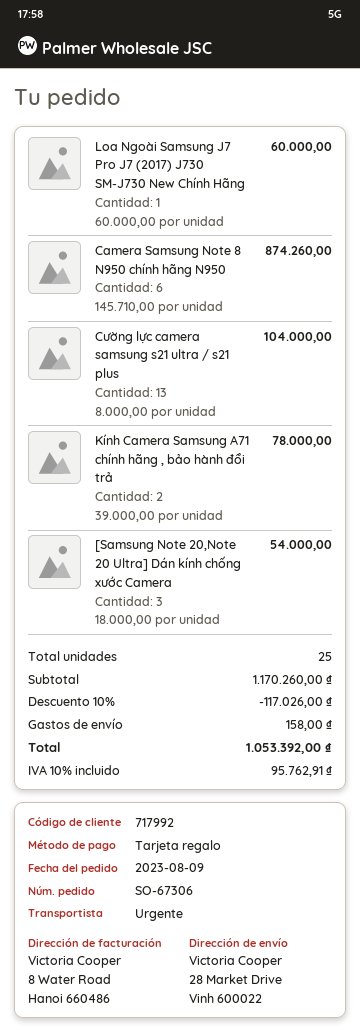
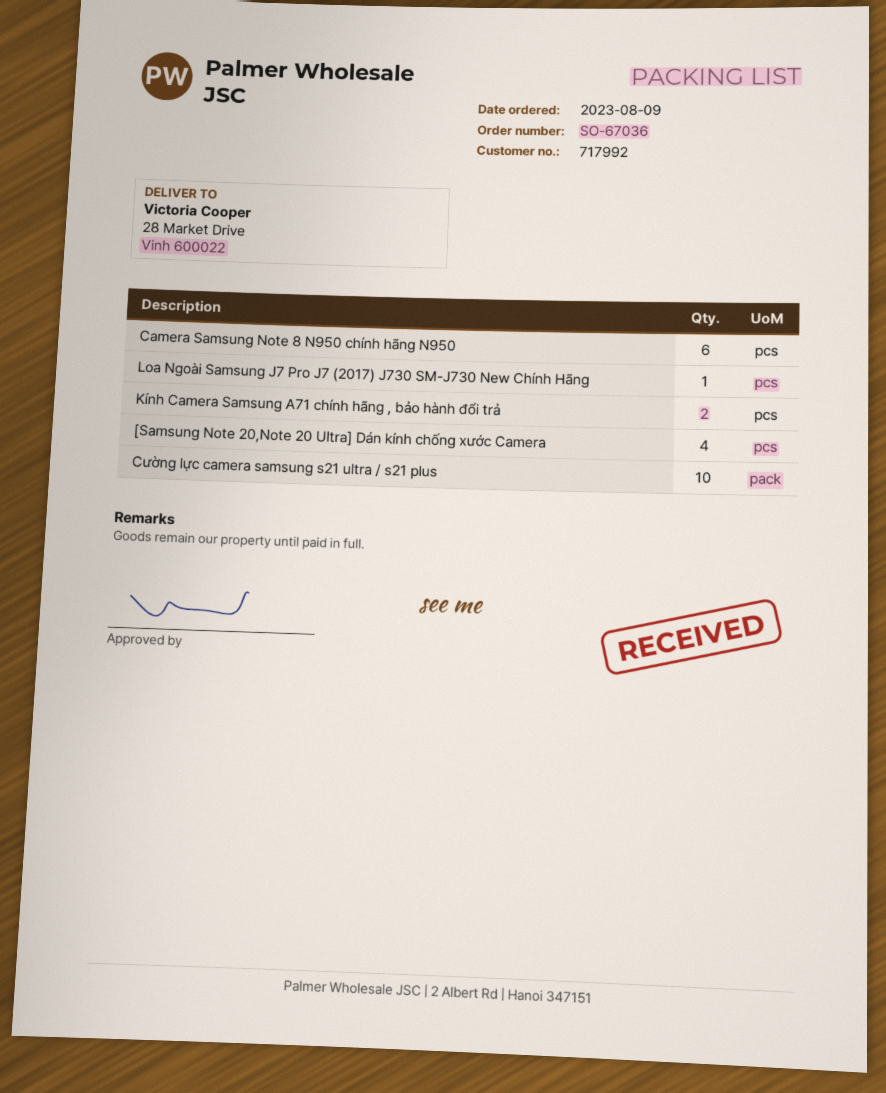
order number: SO-67306 -> SO-67036
Cường lực camera samsung s21 ultra / s21 plus: 13 -> 10
[Samsung Note 20,Note 20 Ultra] Dán kính chống xước Camera: 3 -> 4

